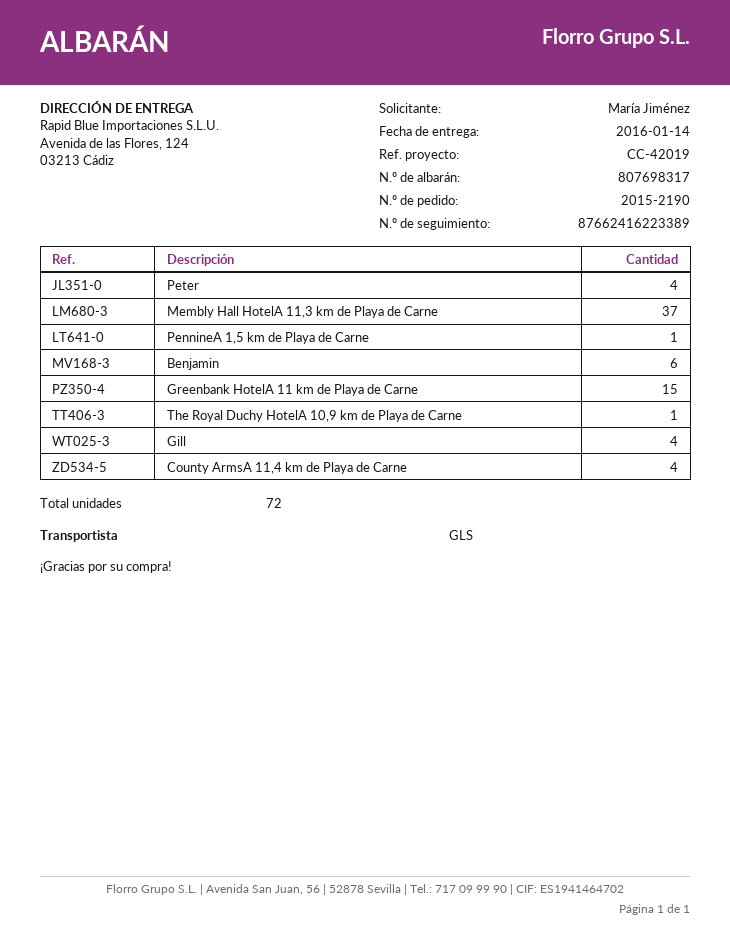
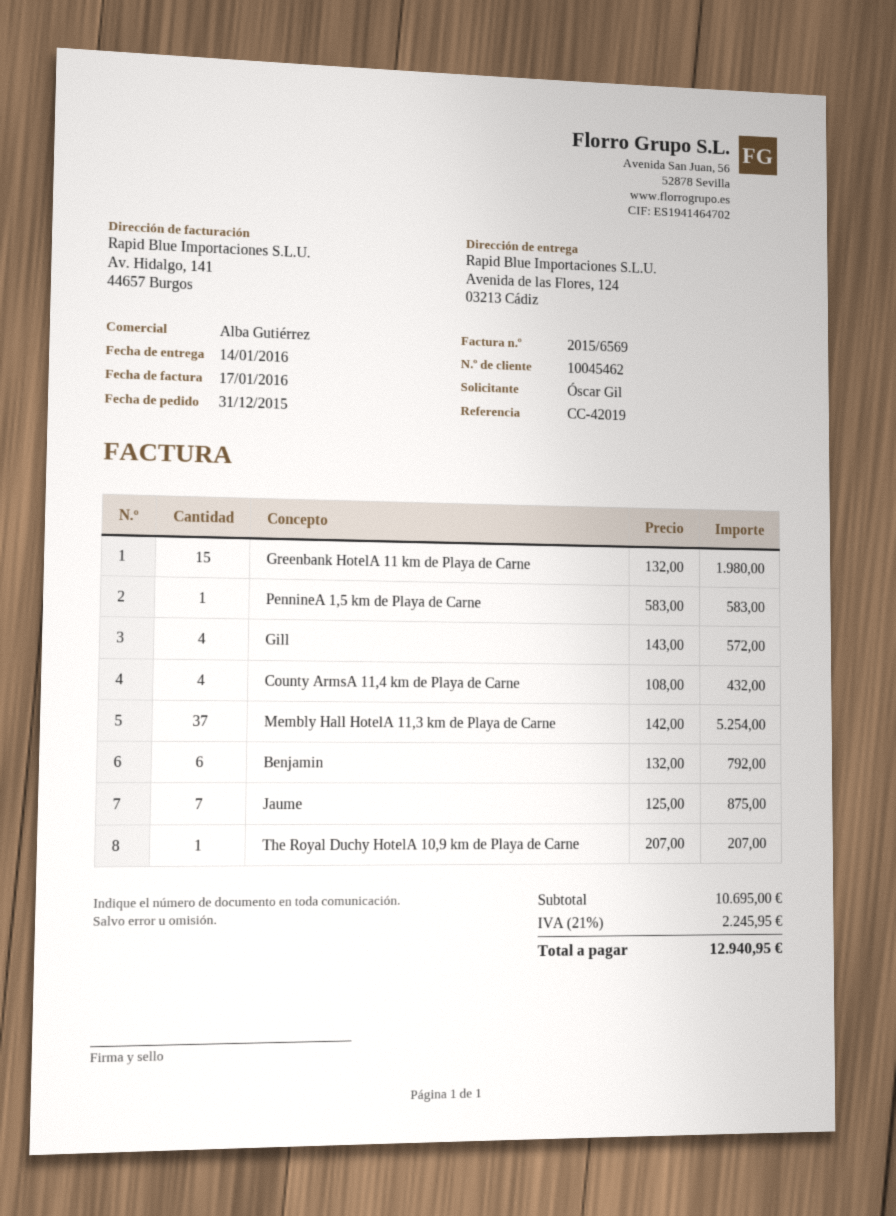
ordered by: María Jiménez -> Óscar Gil
Peter: 4 -> none
Jaume: none -> 7

